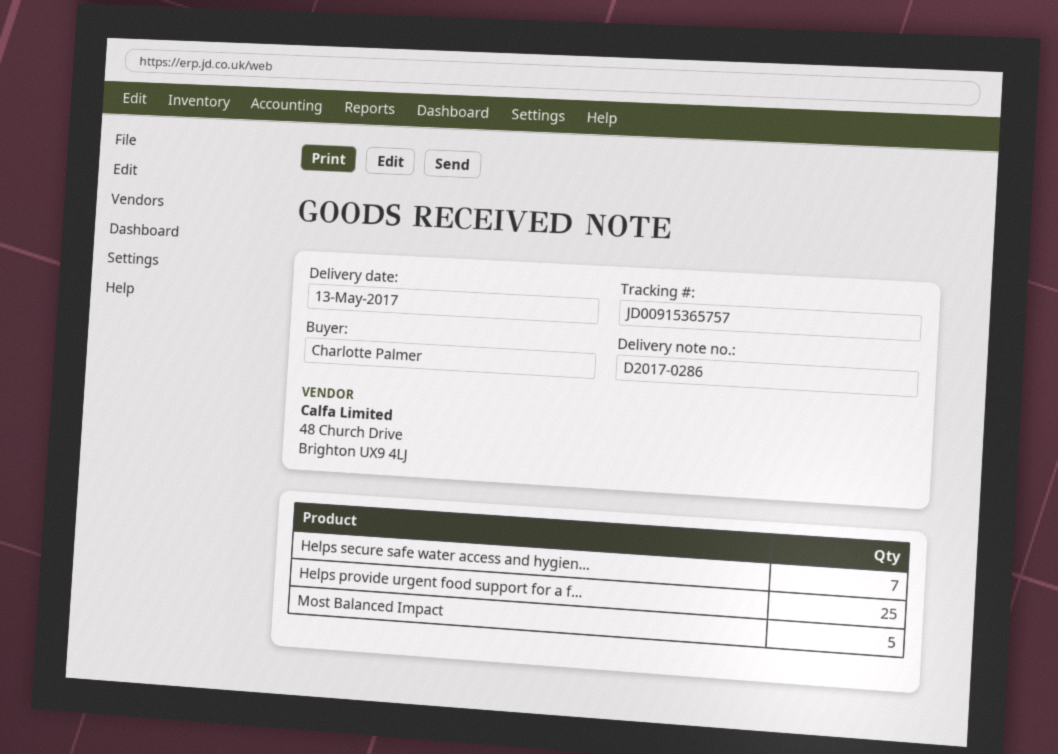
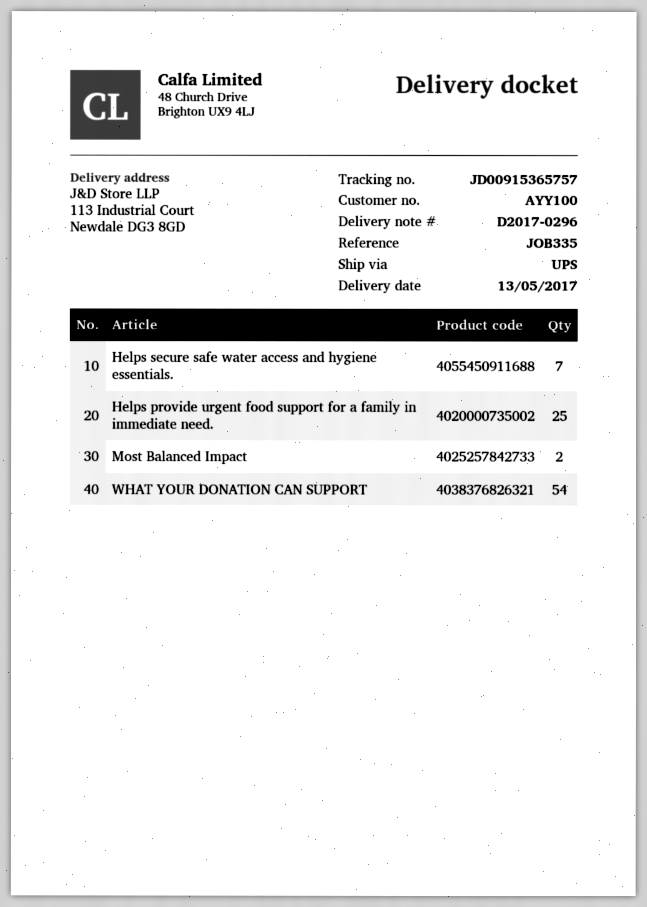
delivery note number: D2017-0286 -> D2017-0296
Most Balanced Impact: 5 -> 2
WHAT YOUR DONATION CAN SUPPORT: none -> 54

